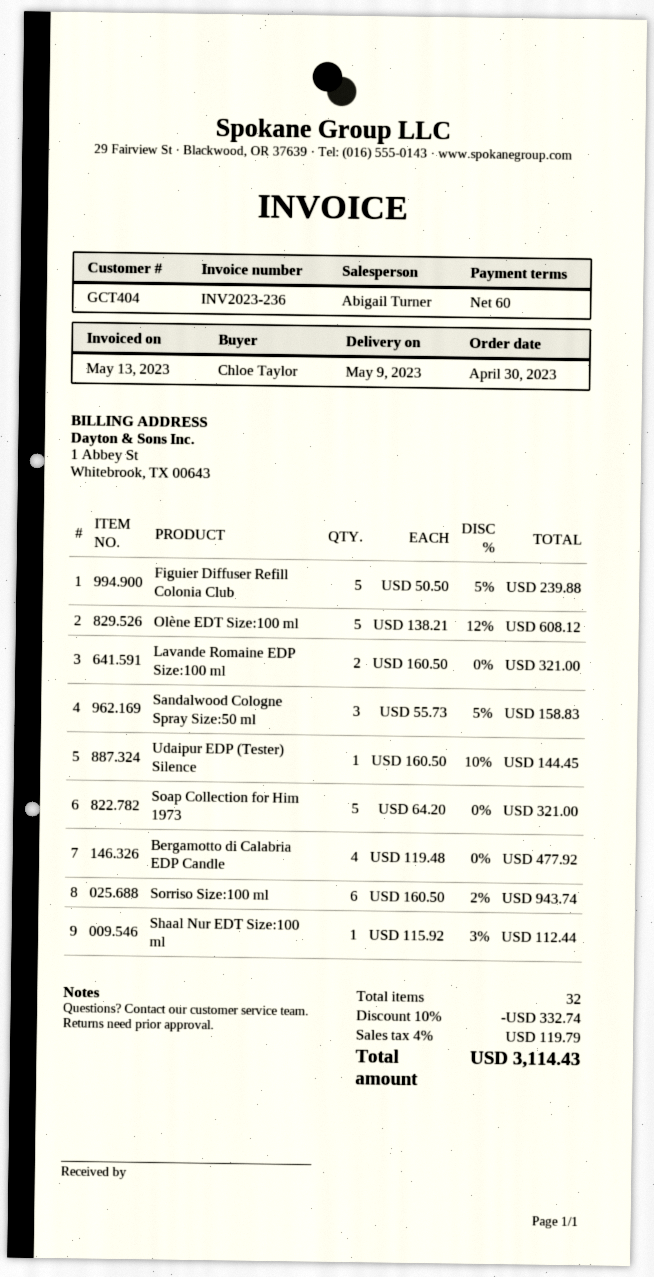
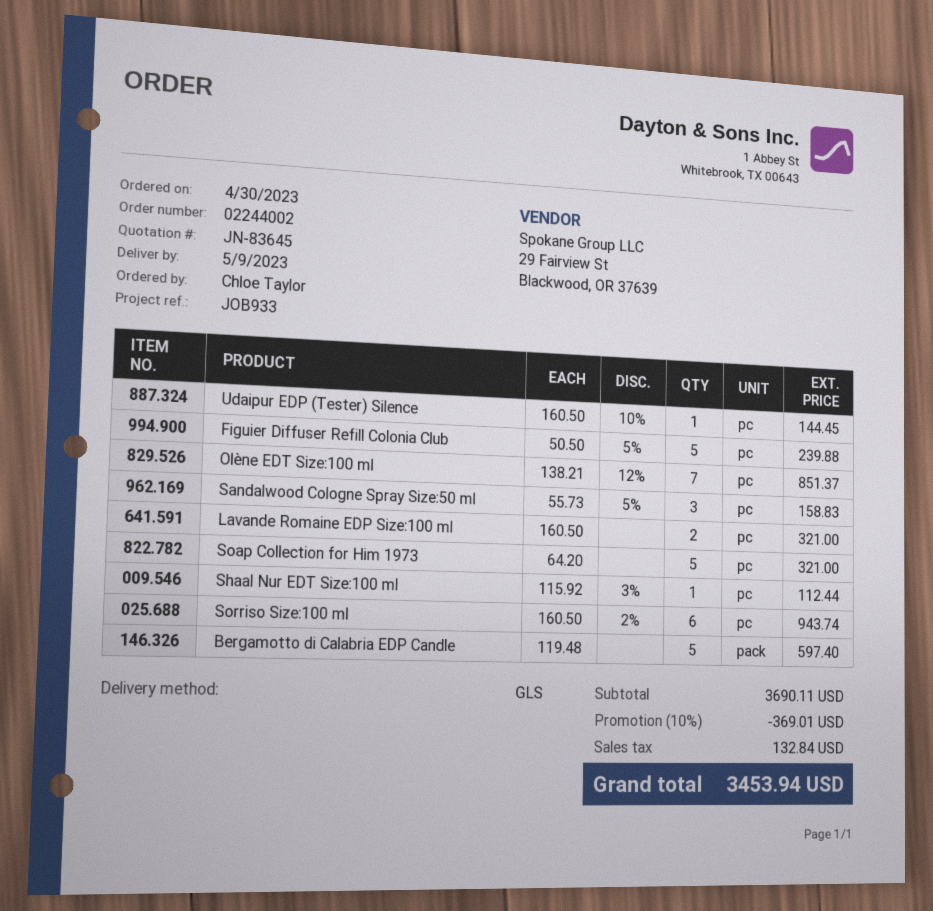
Olène EDT Size:100 ml: 5 x 138.21 - 12% = 608.12 -> 7 x 138.21 - 12% = 851.37
Bergamotto di Calabria EDP Candle: 4 x 119.48 = 477.92 -> 5 x 119.48 = 597.40
discount: 10% = 332.74 -> 10% = 369.01
tax: 119.79 -> 132.84
total: 3114.43 -> 3453.94

